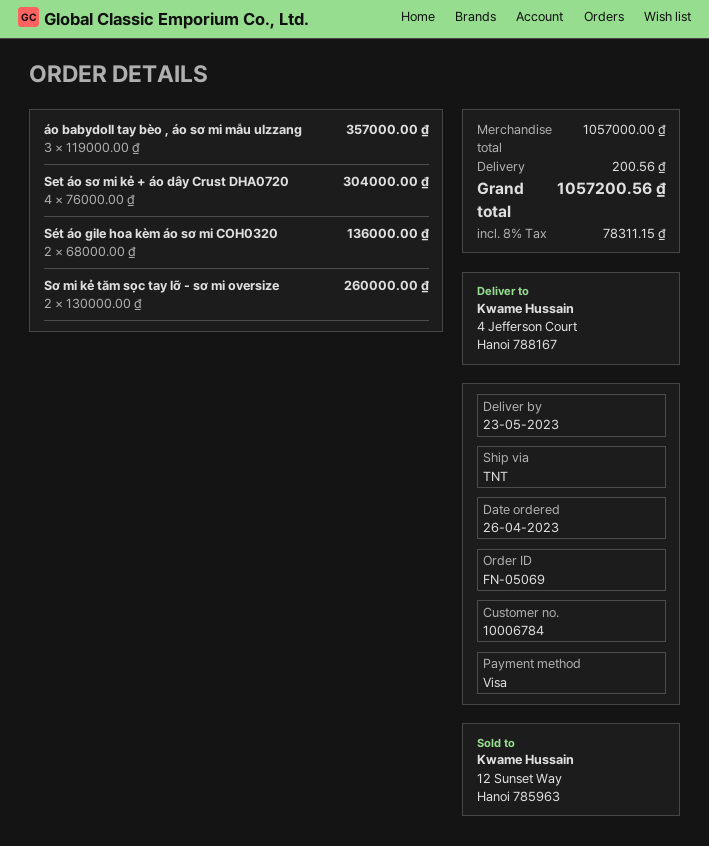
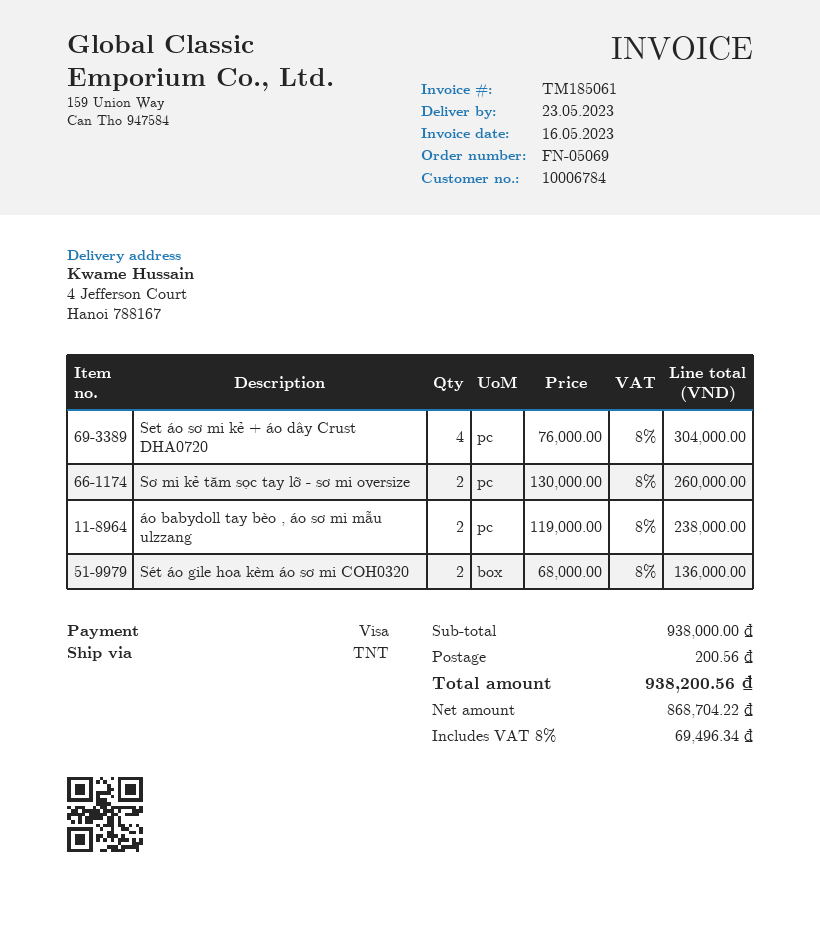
áo babydoll tay bèo , áo sơ mi mẫu ulzzang: 3 x 119000.00 = 357000.00 -> 2 x 119000.00 = 238000.00
subtotal: 1057000.00 -> 938000.00
tax: 8% = 78311.15 -> 8% = 69496.34
total: 1057200.56 -> 938200.56

